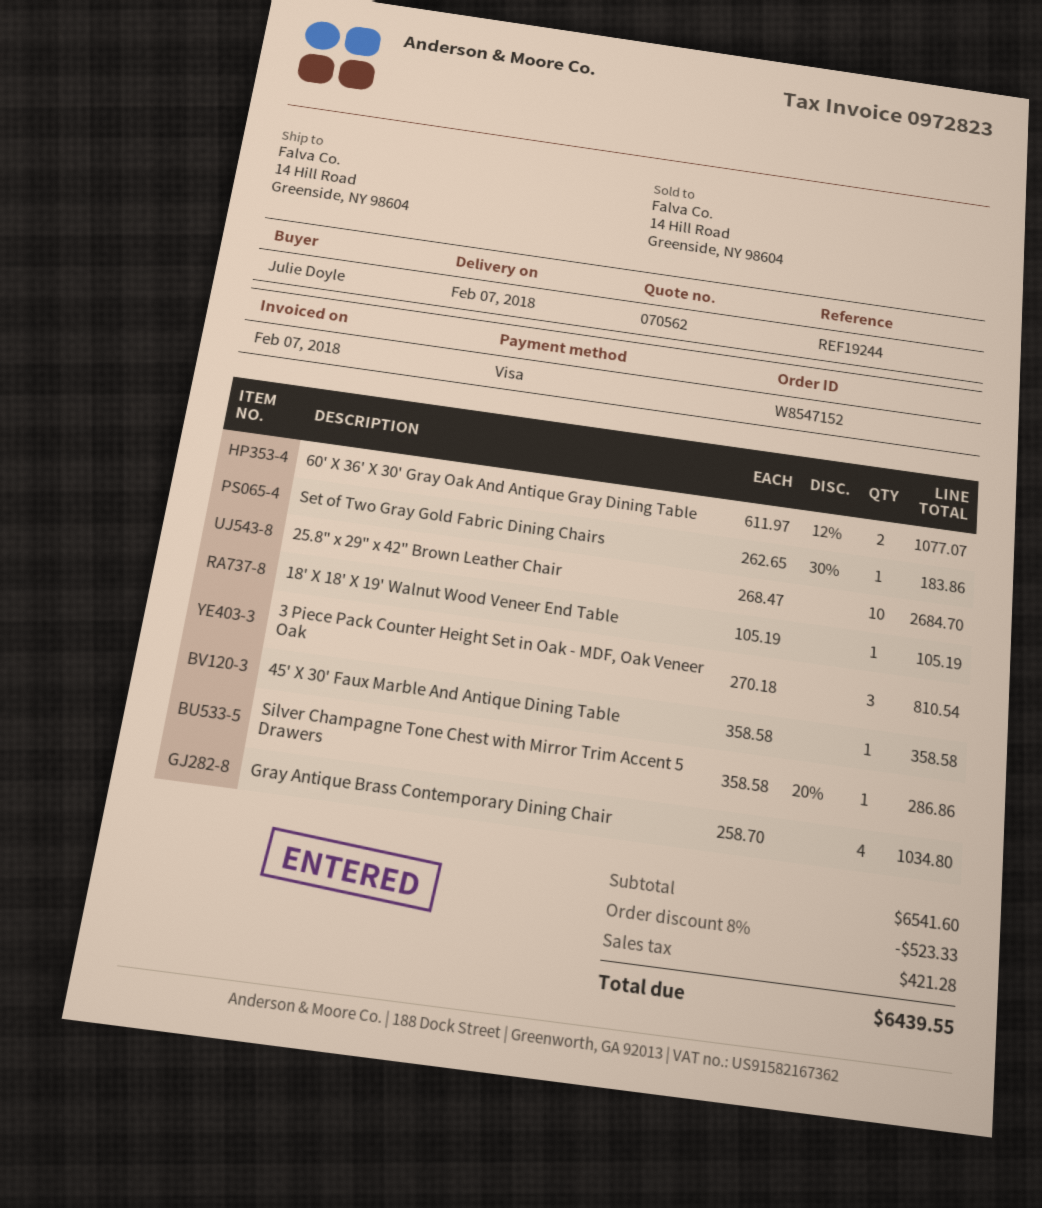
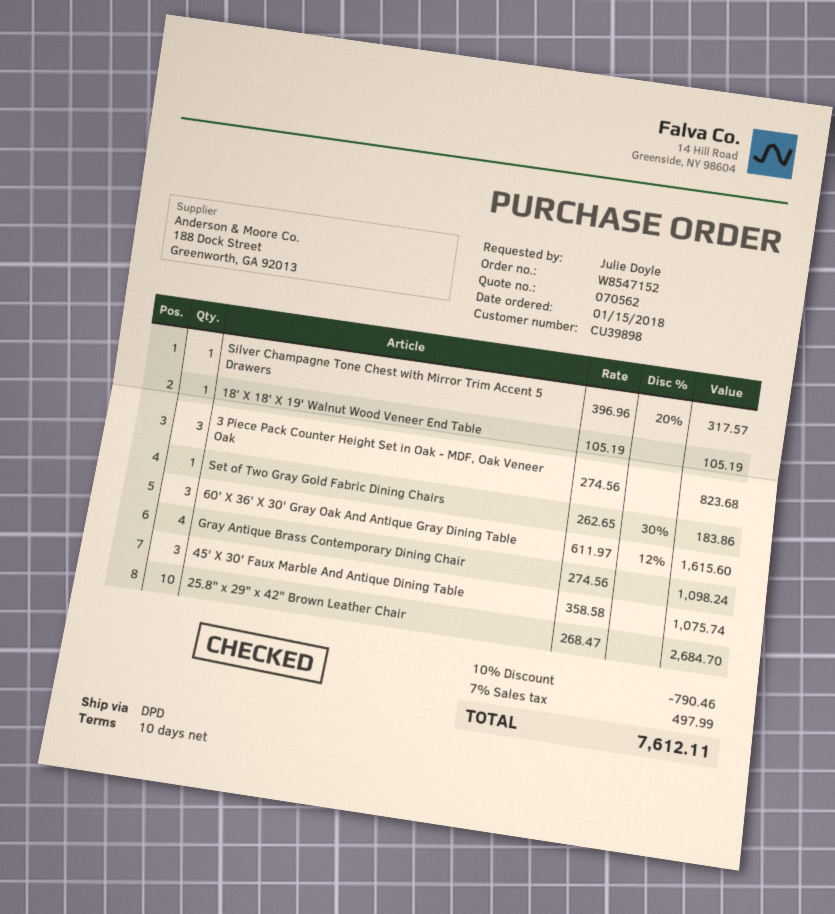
60' X 36' X 30' Gray Oak And Antique Gray Dining Table: 2 x 611.97 - 12% = 1077.07 -> 3 x 611.97 - 12% = 1615.60
3 Piece Pack Counter Height Set in Oak - MDF, Oak Veneer Oak: 3 x 270.18 = 810.54 -> 3 x 274.56 = 823.68
45' X 30' Faux Marble And Antique Dining Table: 1 x 358.58 = 358.58 -> 3 x 358.58 = 1075.74
Silver Champagne Tone Chest with Mirror Trim Accent 5 Drawers: 1 x 358.58 - 20% = 286.86 -> 1 x 396.96 - 20% = 317.57
Gray Antique Brass Contemporary Dining Chair: 4 x 258.70 = 1034.80 -> 4 x 274.56 = 1098.24
discount: 8% = 523.33 -> 10% = 790.46
tax: 421.28 -> 497.99
total: 6439.55 -> 7612.11

